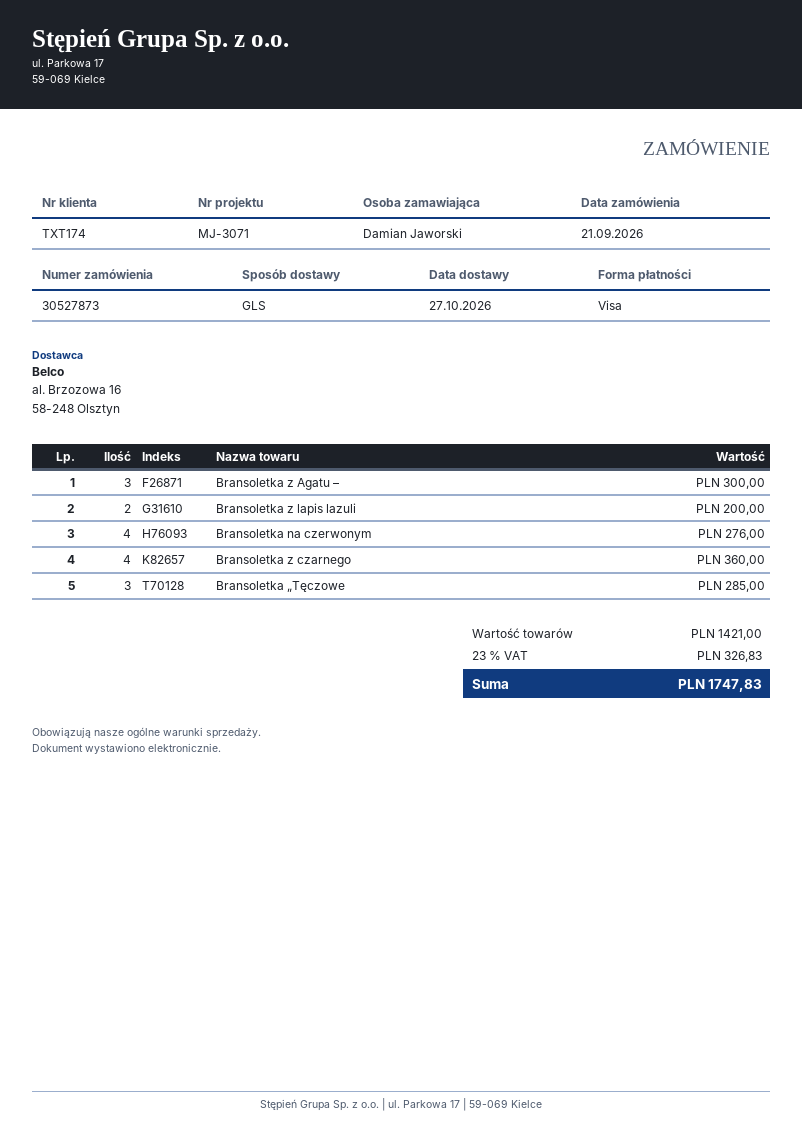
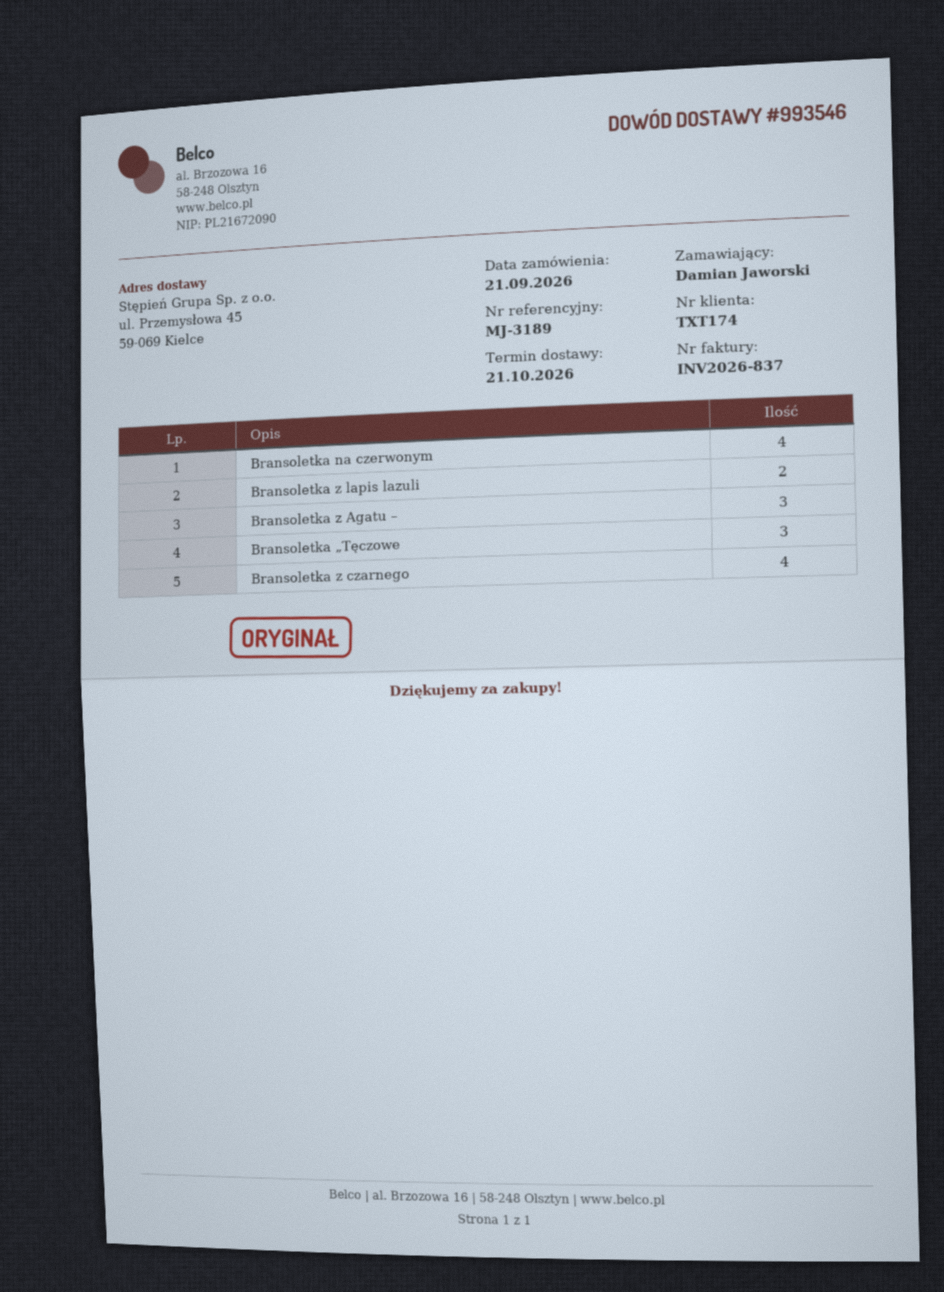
delivery date: 2026-10-27 -> 2026-10-21
reference: MJ-3071 -> MJ-3189

